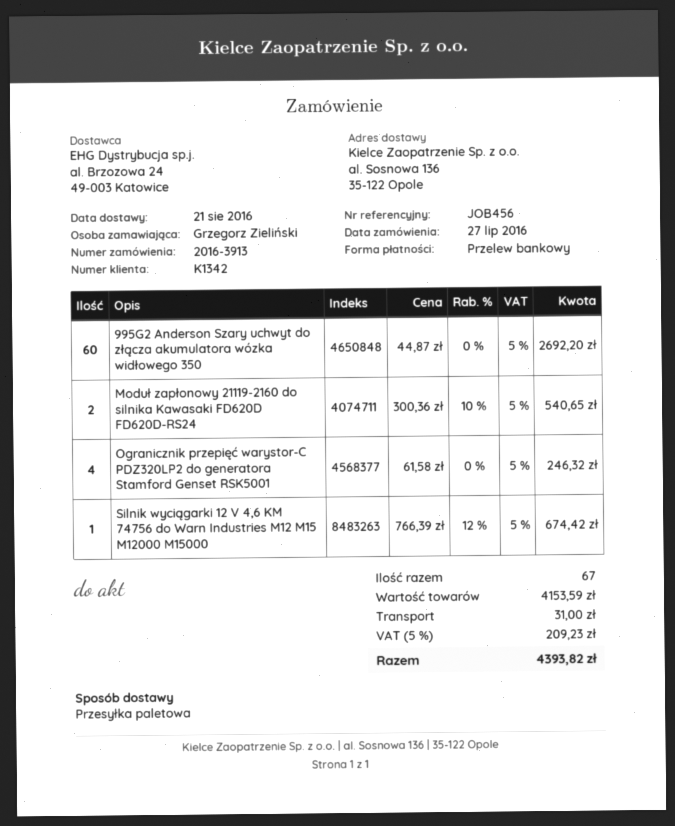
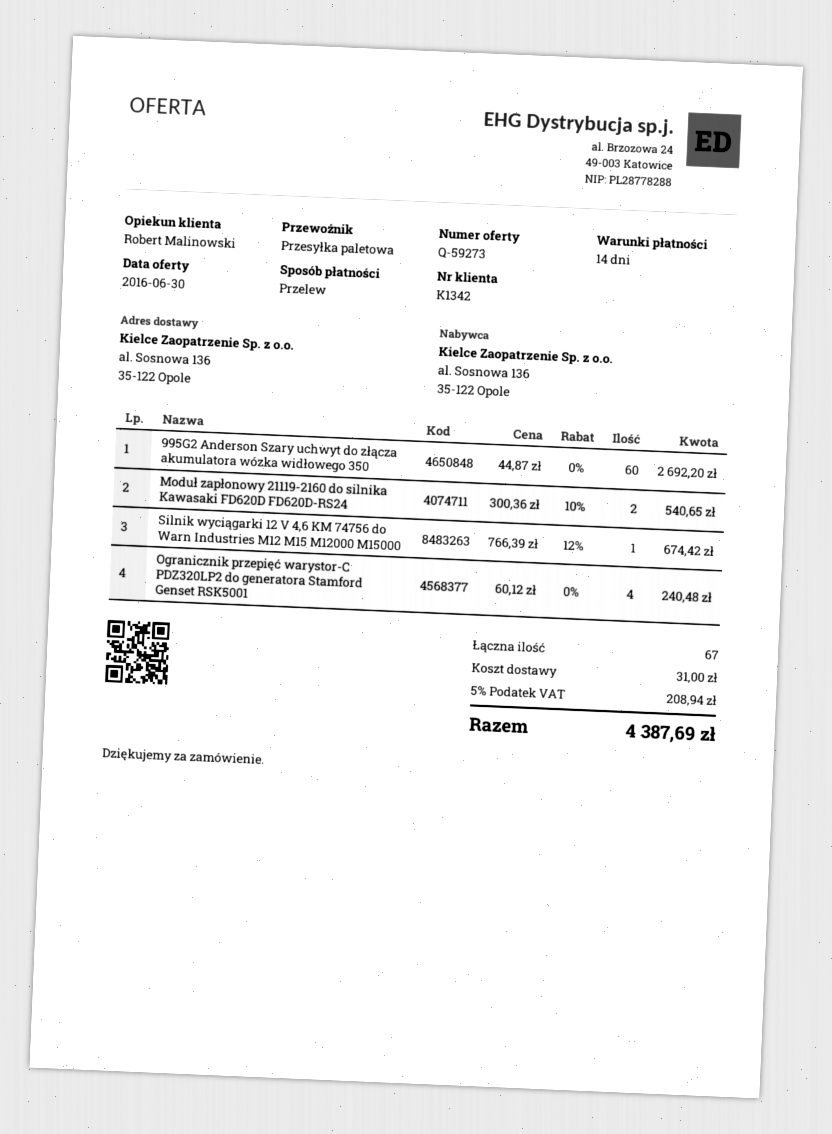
Ogranicznik przepięć warystor-C PDZ320LP2 do generatora Stamford Genset RSK5001: 4 x 61.58 = 246.32 -> 4 x 60.12 = 240.48
tax: 5% = 209.23 -> 5% = 208.94
total: 4393.82 -> 4387.69

